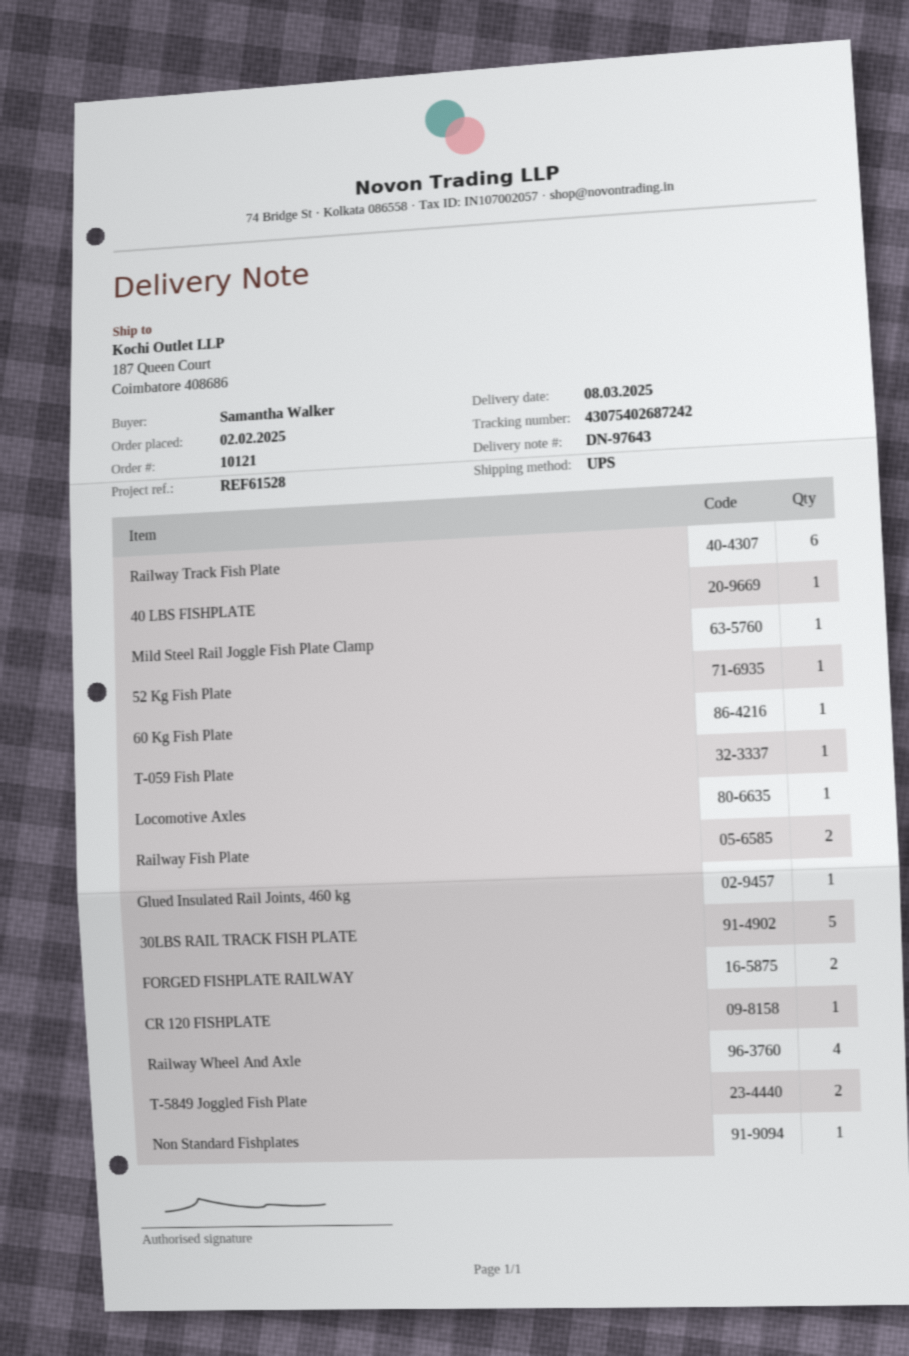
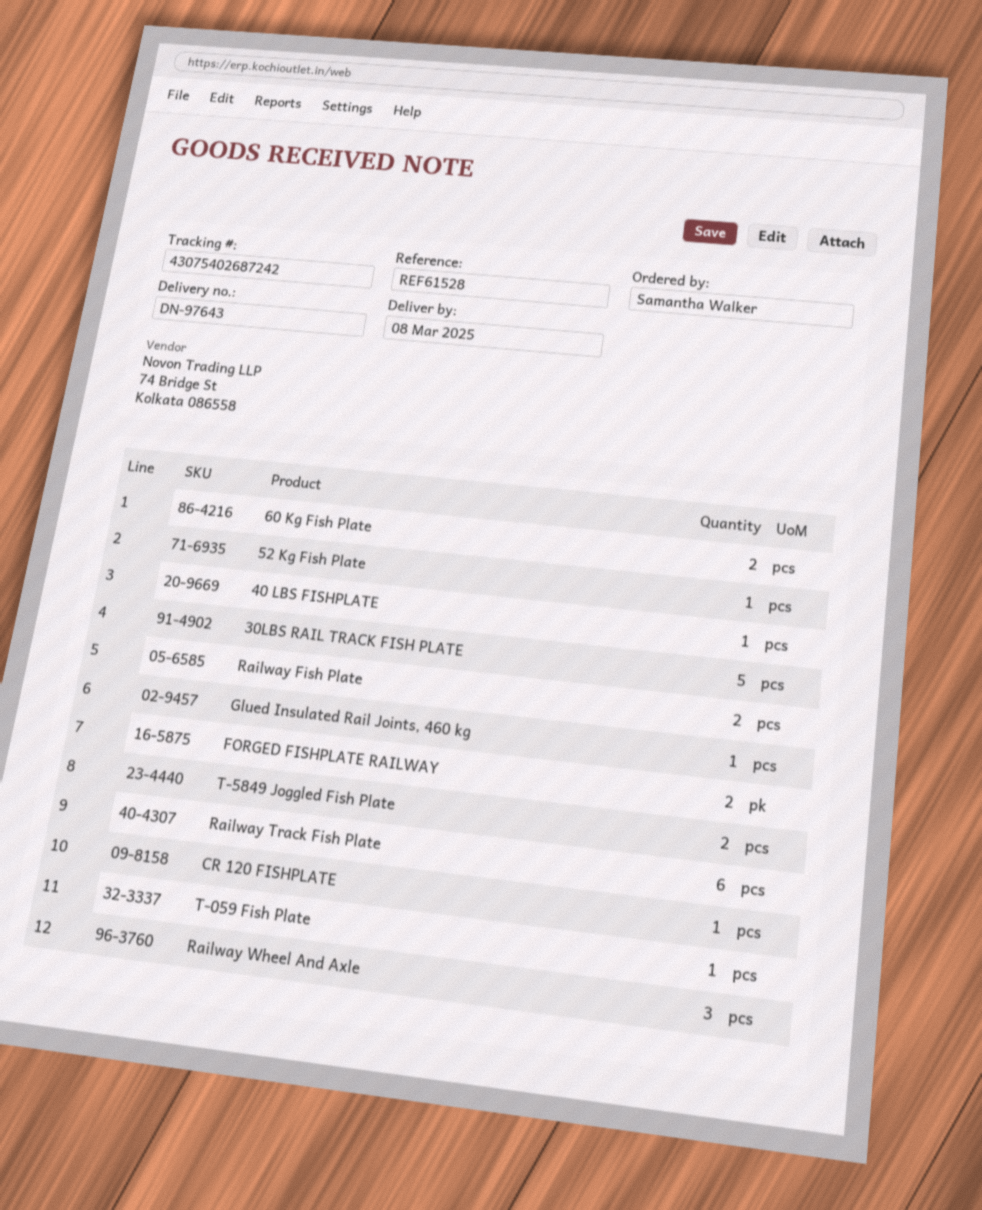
Mild Steel Rail Joggle Fish Plate Clamp: 1 -> none
60 Kg Fish Plate: 1 -> 2
Locomotive Axles: 1 -> none
Railway Wheel And Axle: 4 -> 3
Non Standard Fishplates: 1 -> none

